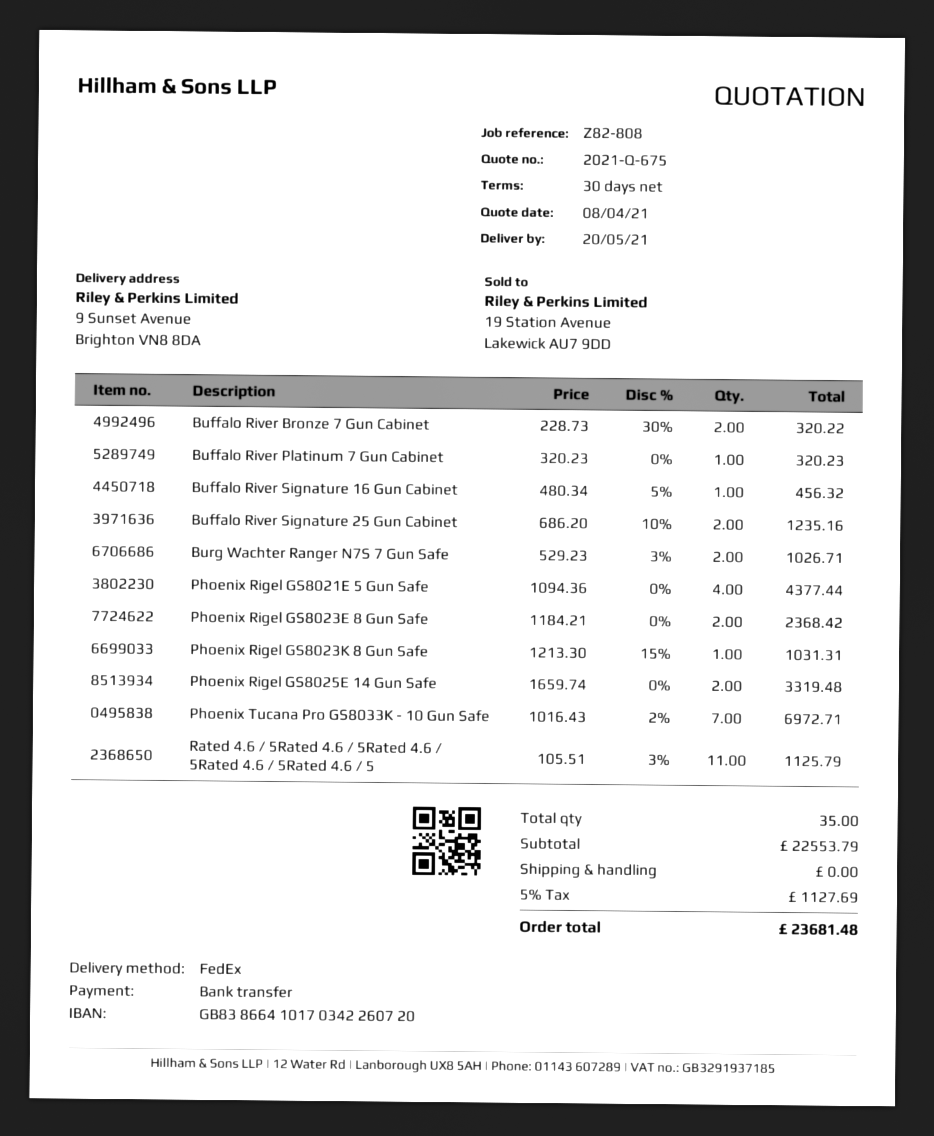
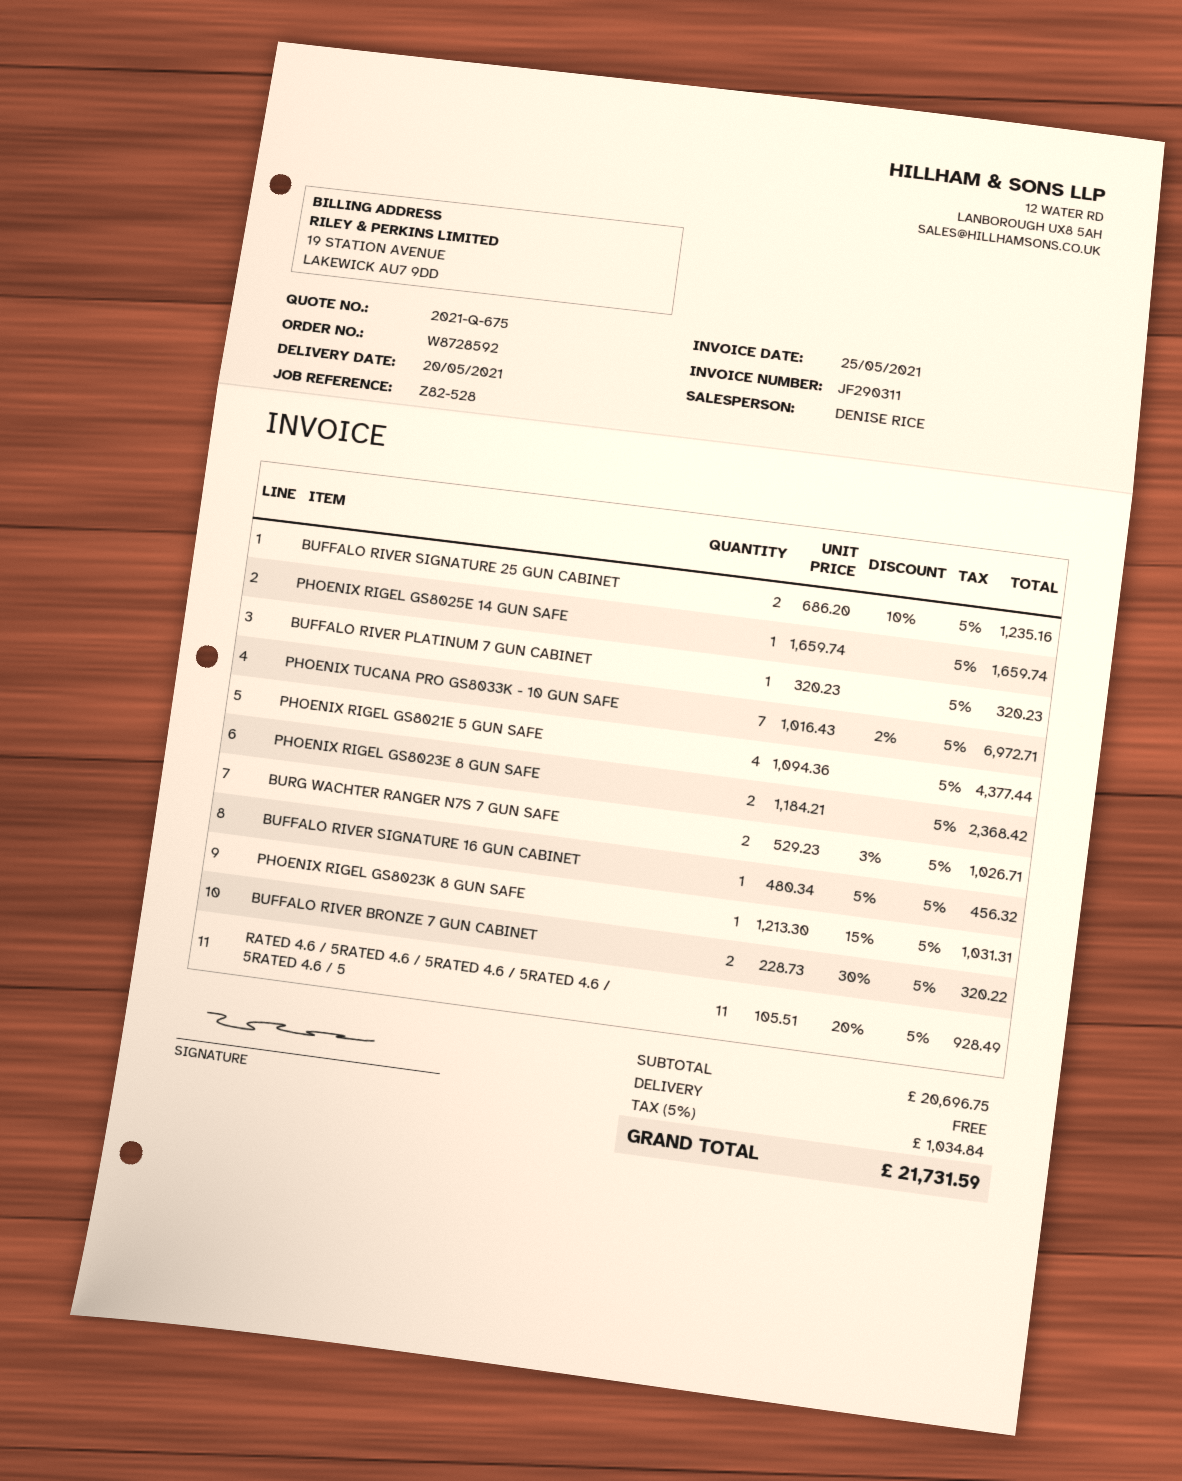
reference: Z82-808 -> Z82-528
Phoenix Rigel GS8025E 14 Gun Safe: 2 x 1659.74 = 3319.48 -> 1 x 1659.74 = 1659.74
Rated 4.6 / 5Rated 4.6 / 5Rated 4.6 / 5Rated 4.6 / 5Rated 4.6 / 5: 11 x 105.51 - 3% = 1125.79 -> 11 x 105.51 - 20% = 928.49
subtotal: 22553.79 -> 20696.75
tax: 5% = 1127.69 -> 5% = 1034.84
total: 23681.48 -> 21731.59

